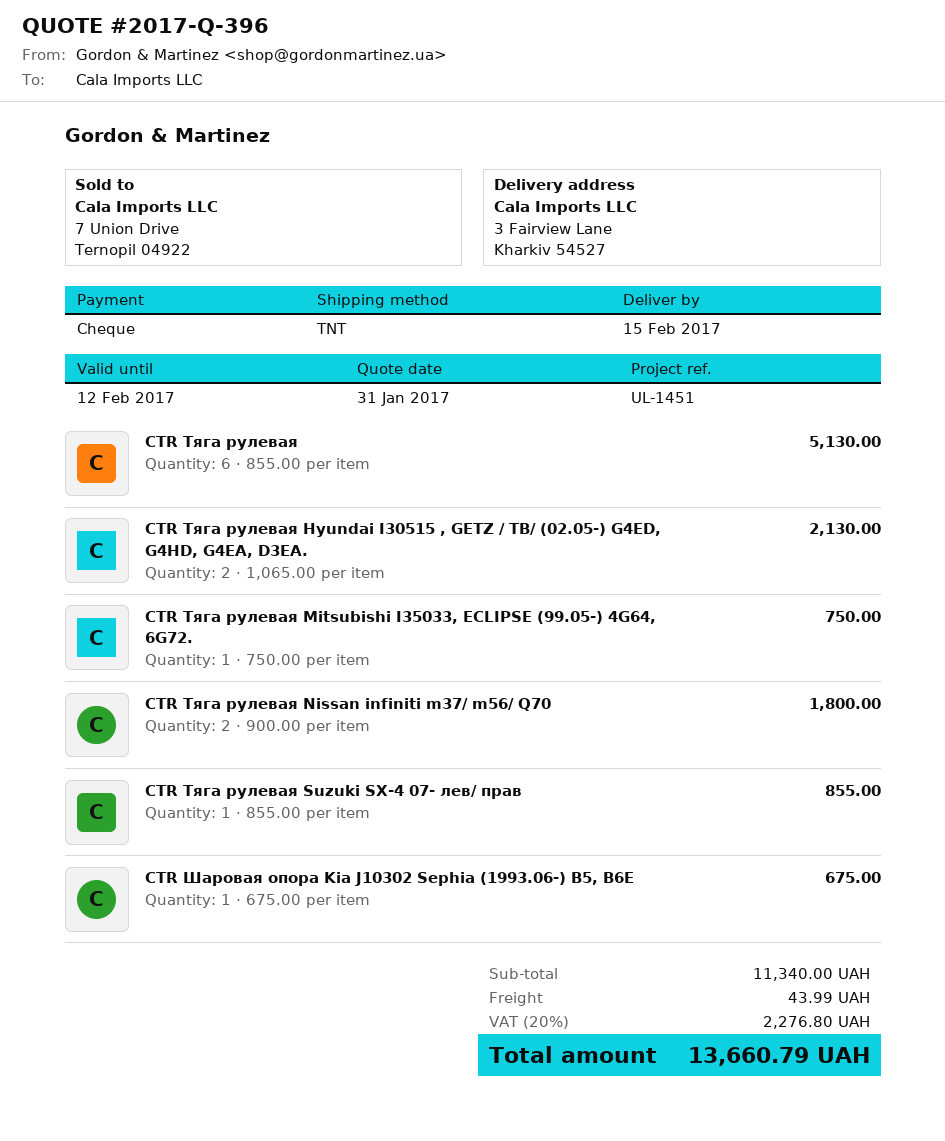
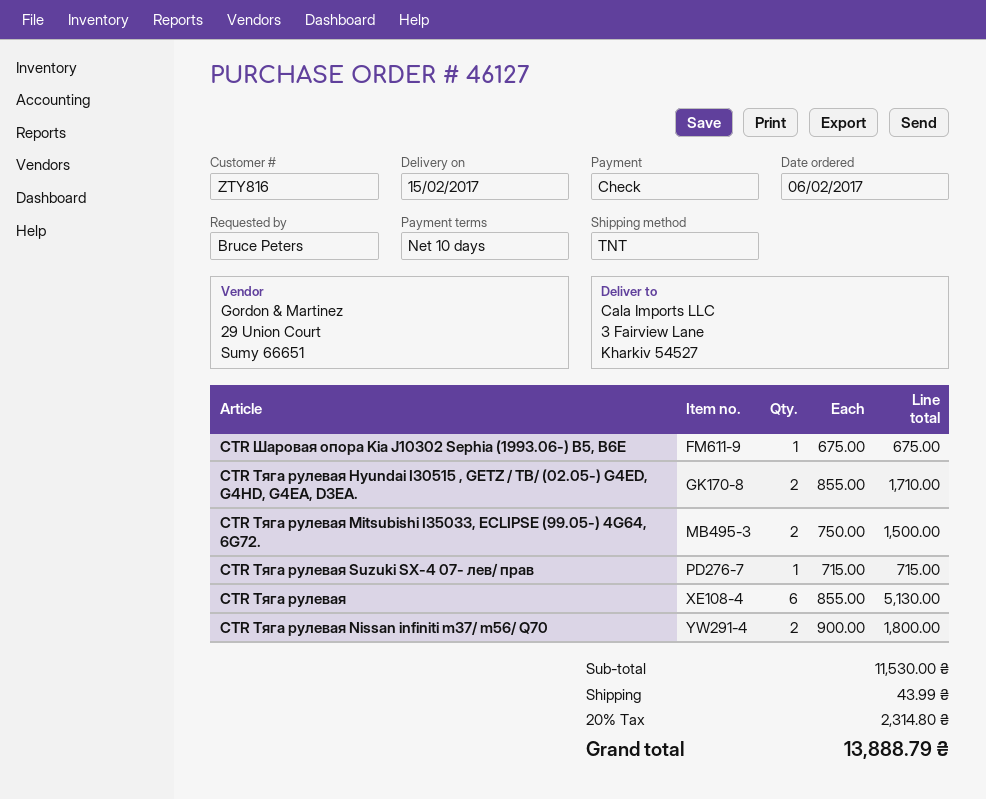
CTR Тяга рулевая Hyundai I30515 , GETZ / TB/ (02.05-) G4ED, G4HD, G4EA, D3EA.: 2 x 1065.00 = 2130.00 -> 2 x 855.00 = 1710.00
CTR Тяга рулевая Mitsubishi I35033, ECLIPSE (99.05-) 4G64, 6G72.: 1 x 750.00 = 750.00 -> 2 x 750.00 = 1500.00
CTR Тяга рулевая Suzuki SX-4 07- лев/ прав: 1 x 855.00 = 855.00 -> 1 x 715.00 = 715.00
subtotal: 11340.00 -> 11530.00
tax: 20% = 2276.80 -> 20% = 2314.80
total: 13660.79 -> 13888.79

